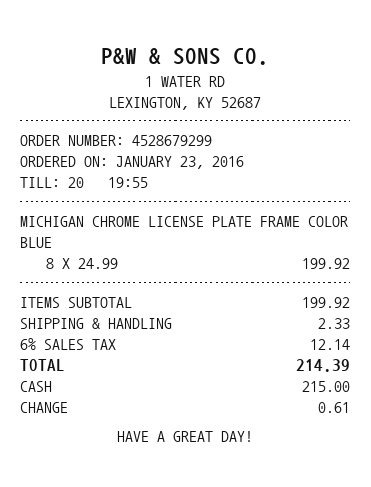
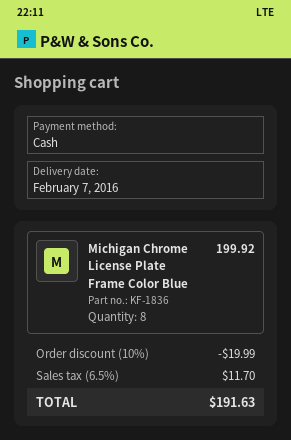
discount: none -> 10% = 19.99
shipping: 2.33 -> none
tax: 6% = 12.14 -> 6.5% = 11.70
total: 214.39 -> 191.63

